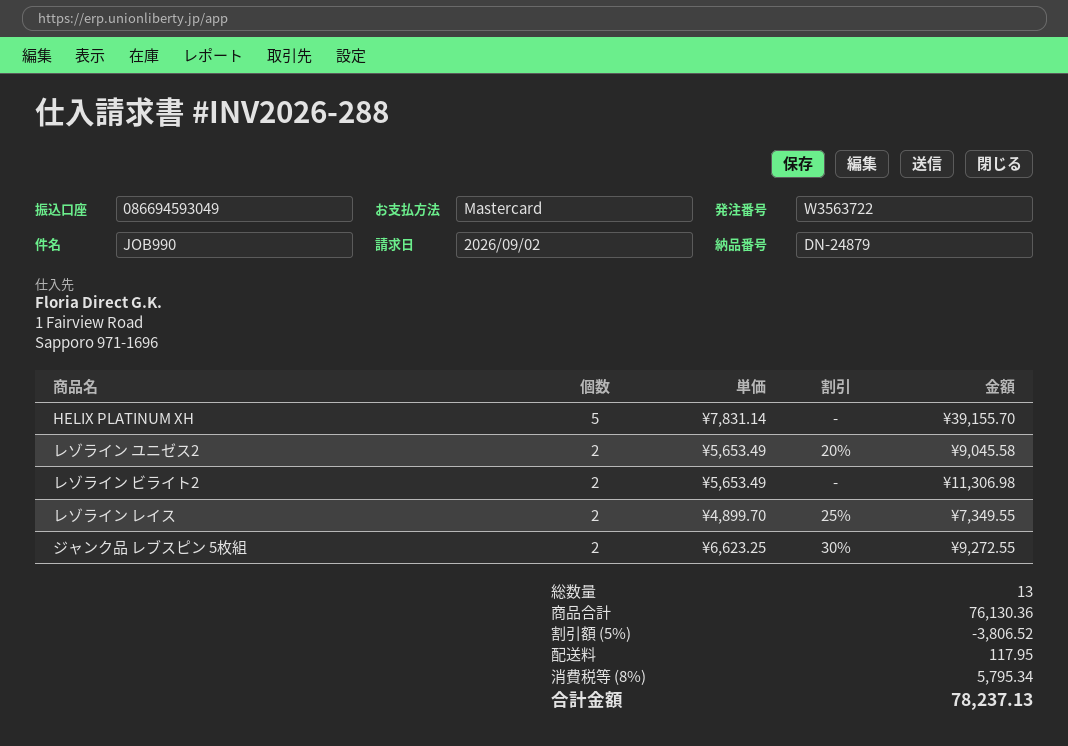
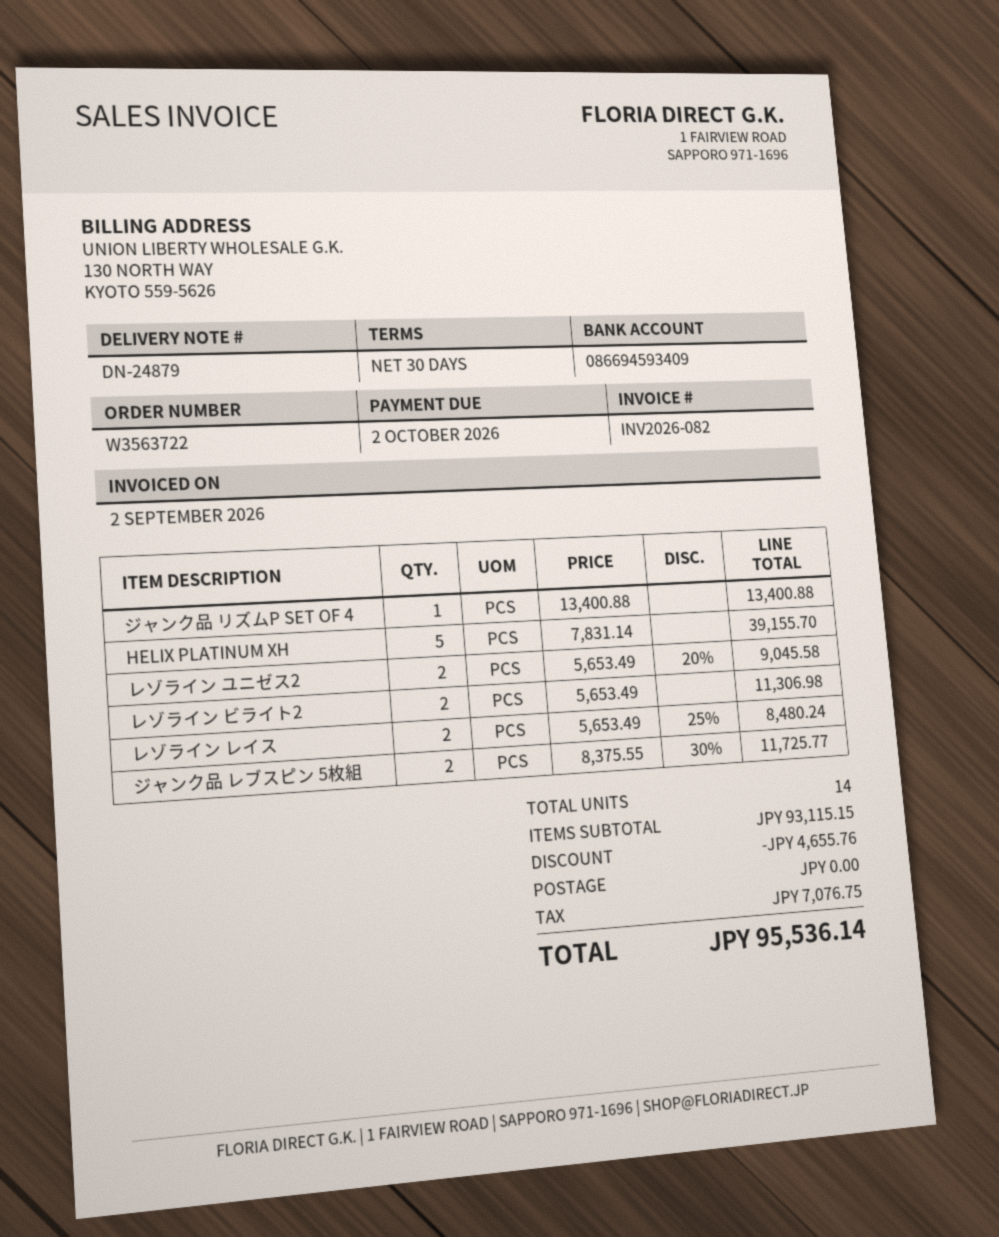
invoice number: INV2026-288 -> INV2026-082
bank account: 086694593049 -> 086694593409
レゾライン レイス: 2 x 4899.70 - 25% = 7349.55 -> 2 x 5653.49 - 25% = 8480.24
ジャンク品 レブスピン 5枚組: 2 x 6623.25 - 30% = 9272.55 -> 2 x 8375.55 - 30% = 11725.77
ジャンク品 リズムP SET OF 4: none -> 1 x 13400.88 = 13400.88
total quantity: 13 -> 14
subtotal: 76130.36 -> 93115.15
discount: 3806.52 -> 4655.76
shipping: 117.95 -> 0.00
tax: 5795.34 -> 7076.75
total: 78237.13 -> 95536.14

